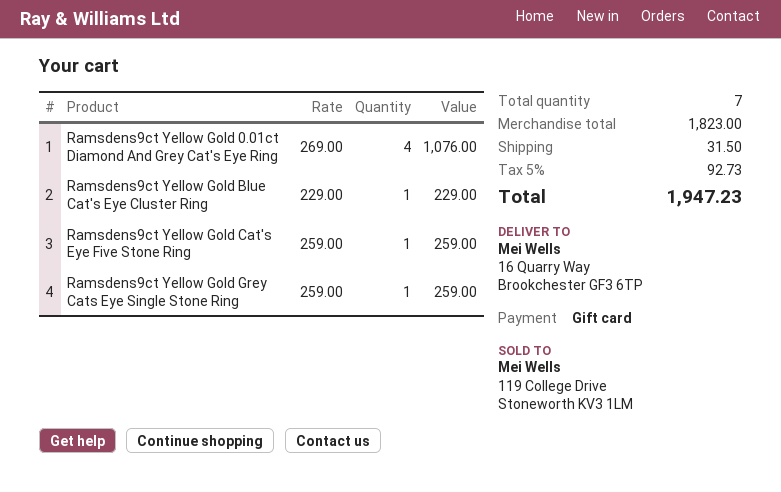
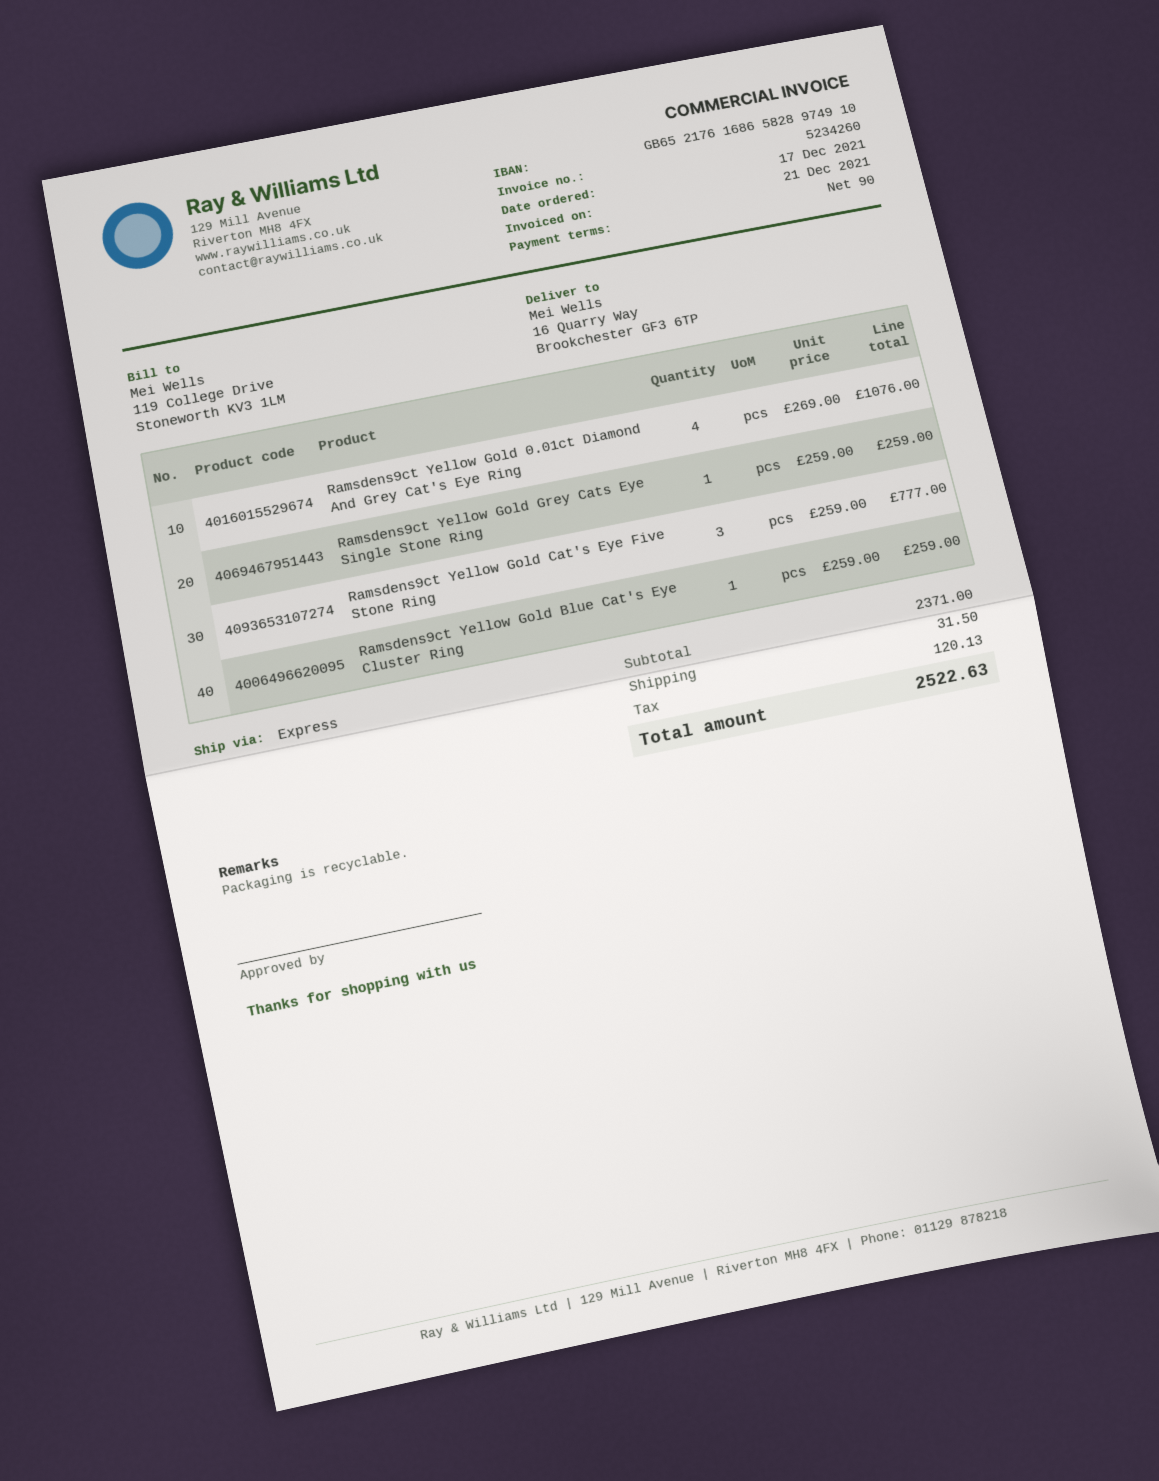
Ramsdens9ct Yellow Gold Blue Cat's Eye Cluster Ring: 1 x 229.00 = 229.00 -> 1 x 259.00 = 259.00
Ramsdens9ct Yellow Gold Cat's Eye Five Stone Ring: 1 x 259.00 = 259.00 -> 3 x 259.00 = 777.00
subtotal: 1823.00 -> 2371.00
tax: 92.73 -> 120.13
total: 1947.23 -> 2522.63

